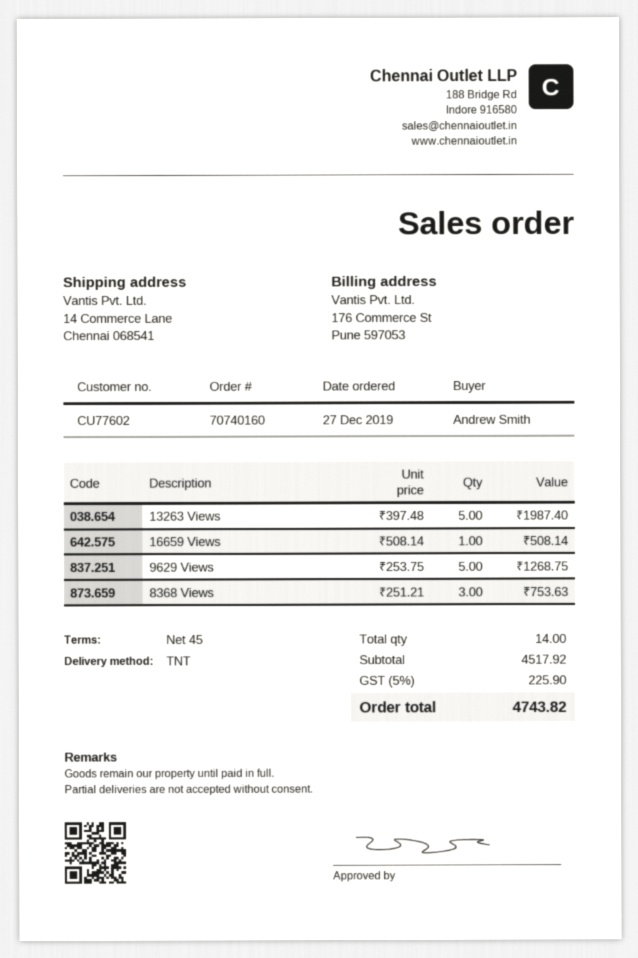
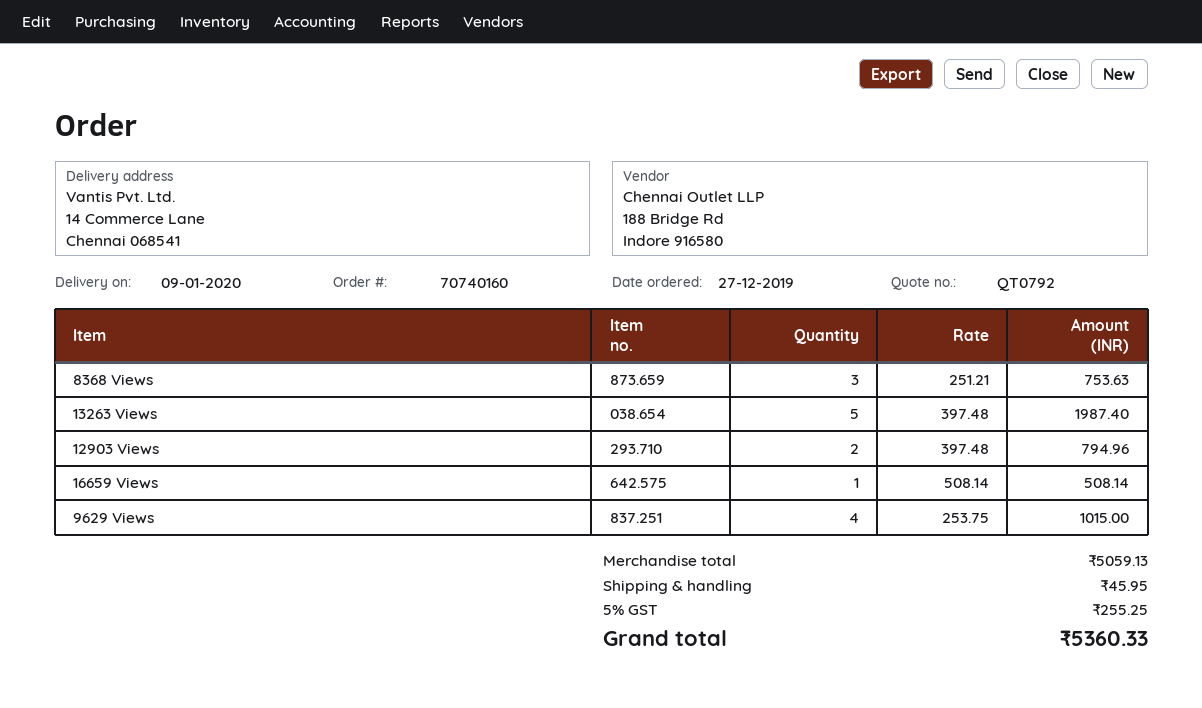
9629 Views: 5 x 253.75 = 1268.75 -> 4 x 253.75 = 1015.00
12903 Views: none -> 2 x 397.48 = 794.96
subtotal: 4517.92 -> 5059.13
shipping: none -> 45.95
tax: 5% = 225.90 -> 5% = 255.25
total: 4743.82 -> 5360.33

